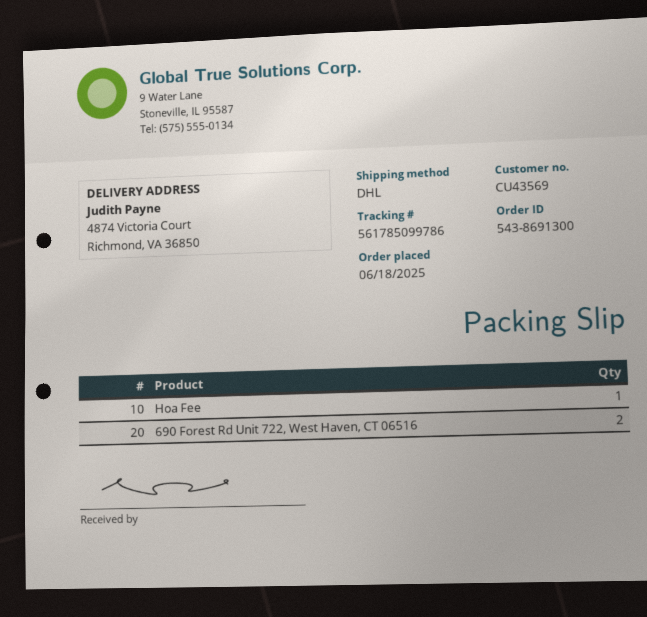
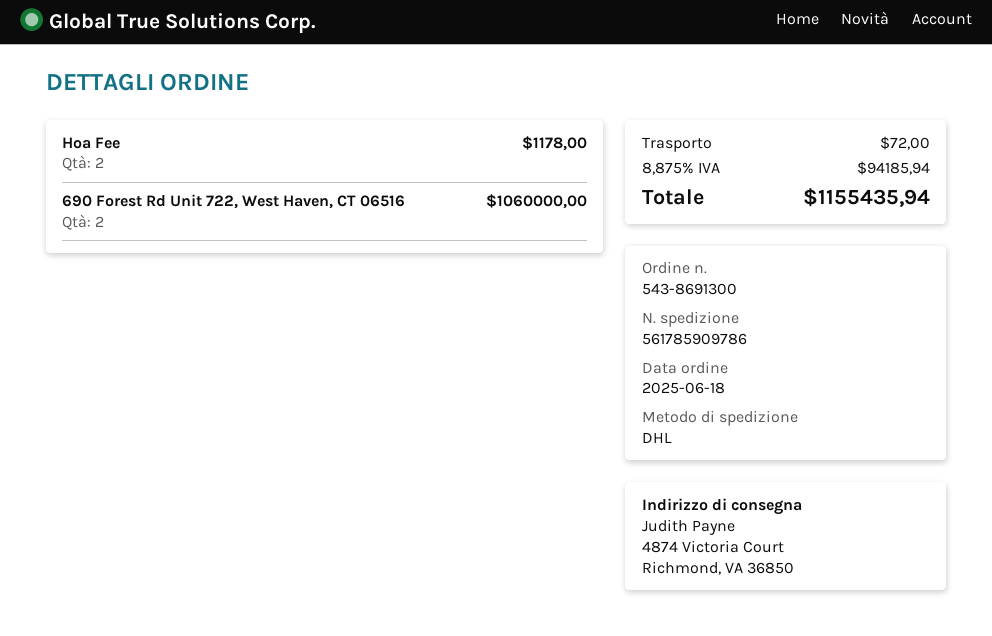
tracking number: 561785099786 -> 561785909786
Hoa Fee: 1 -> 2

